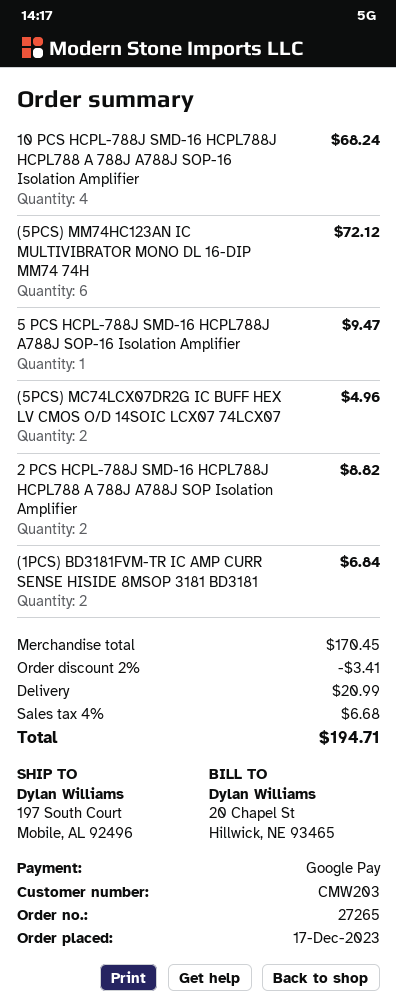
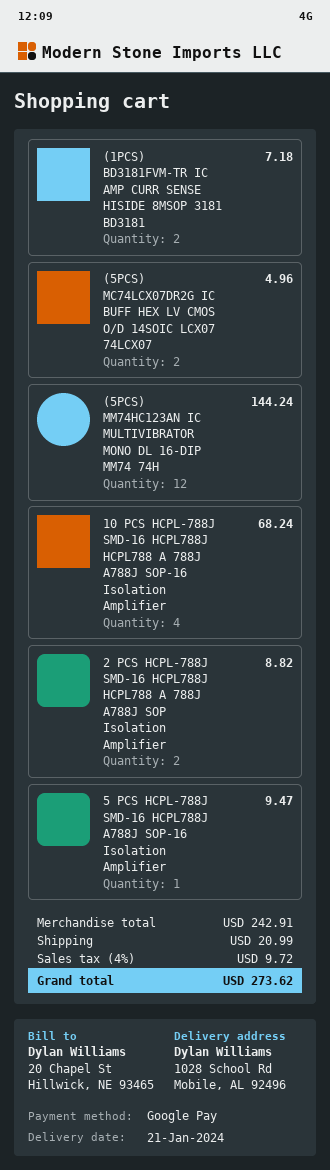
ship to: 197 South Court, Mobile, AL 92496 -> 1028 School Rd, Mobile, AL 92496
(5PCS) MM74HC123AN IC MULTIVIBRATOR MONO DL 16-DIP MM74 74H: 6 for 72.12 -> 12 for 144.24
(1PCS) BD3181FVM-TR IC AMP CURR SENSE HISIDE 8MSOP 3181 BD3181: 2 for 6.84 -> 2 for 7.18
subtotal: 170.45 -> 242.91
discount: 2% = 3.41 -> none
tax: 4% = 6.68 -> 4% = 9.72
total: 194.71 -> 273.62

